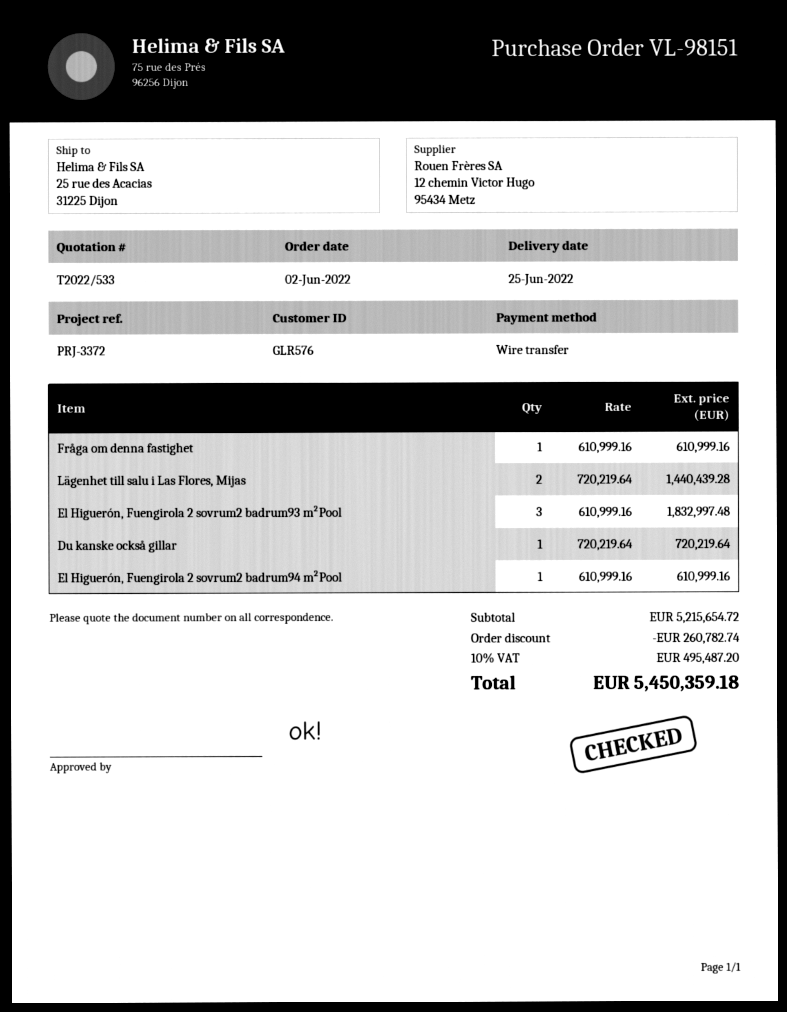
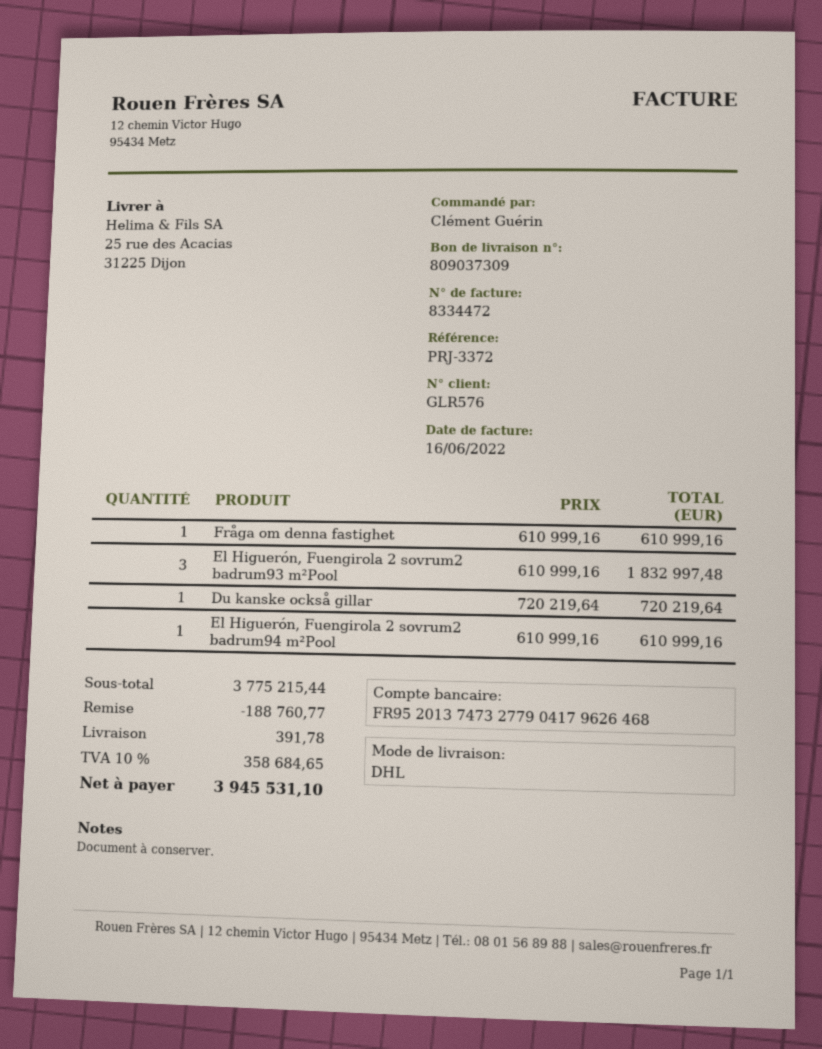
Lägenhet till salu i Las Flores, Mijas: 2 x 720219.64 = 1440439.28 -> none
subtotal: 5215654.72 -> 3775215.44
discount: 260782.74 -> 188760.77
shipping: none -> 391.78
tax: 10% = 495487.20 -> 10% = 358684.65
total: 5450359.18 -> 3945531.10

